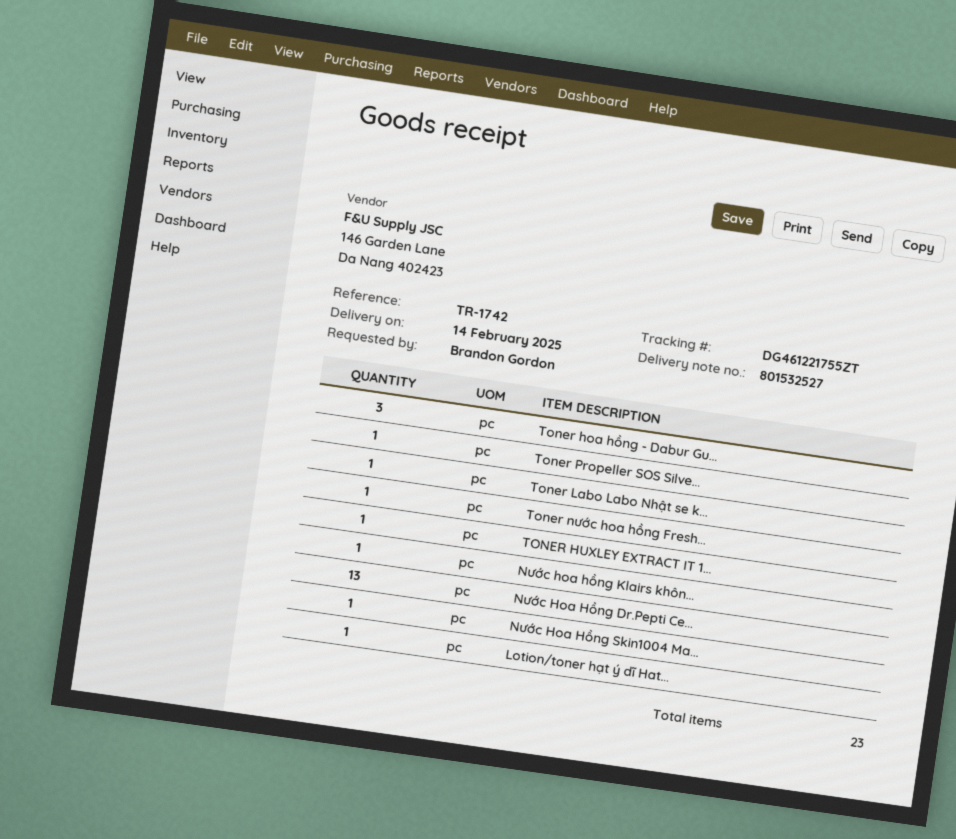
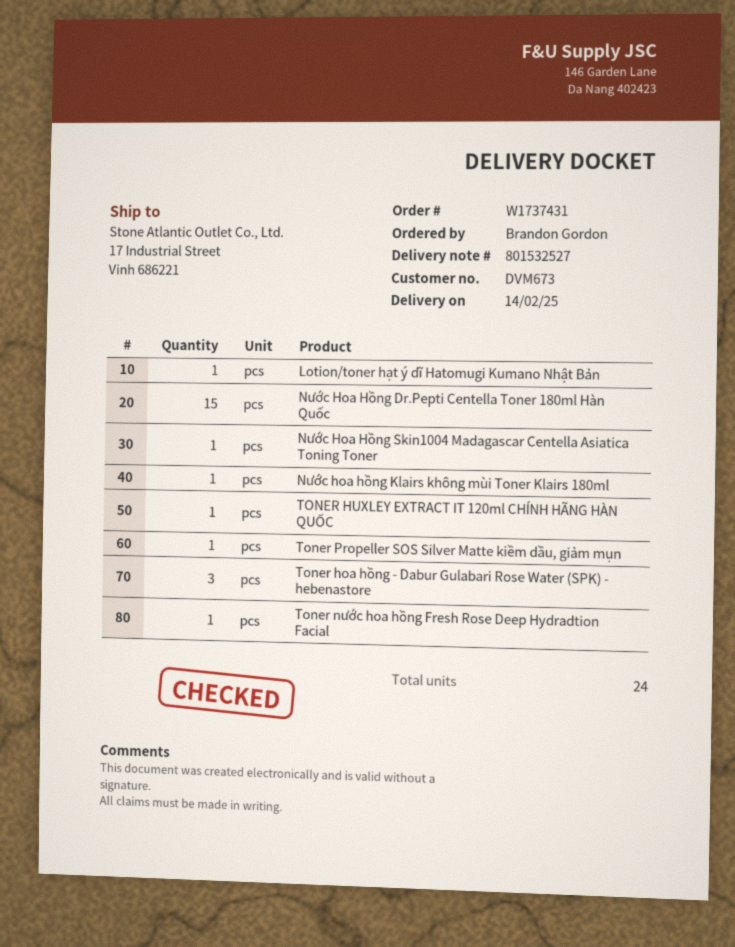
Toner Labo Labo Nhật se k...: 1 -> none
Nước Hoa Hồng Dr.Pepti Ce...: 13 -> 15
total quantity: 23 -> 24

